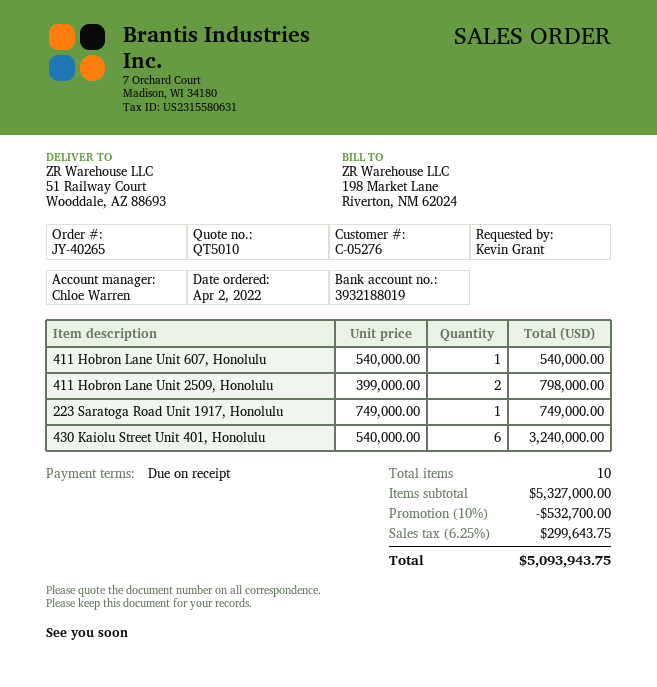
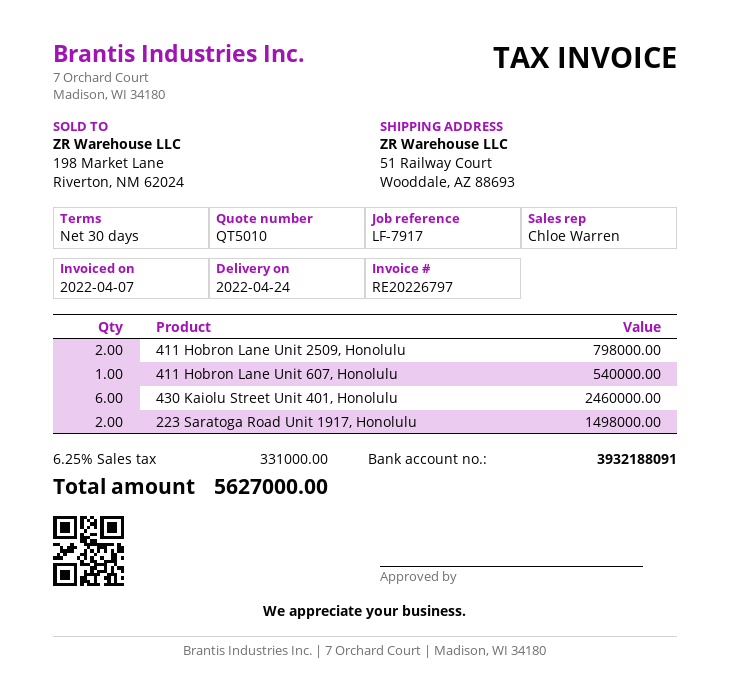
payment terms: on receipt -> 30 days
bank account: 3932188019 -> 3932188091
223 Saratoga Road Unit 1917, Honolulu: 1 for 749000.00 -> 2 for 1498000.00
430 Kaiolu Street Unit 401, Honolulu: 6 for 3240000.00 -> 6 for 2460000.00
discount: 10% = 532700.00 -> none
tax: 6.25% = 299643.75 -> 6.25% = 331000.00
total: 5093943.75 -> 5627000.00

